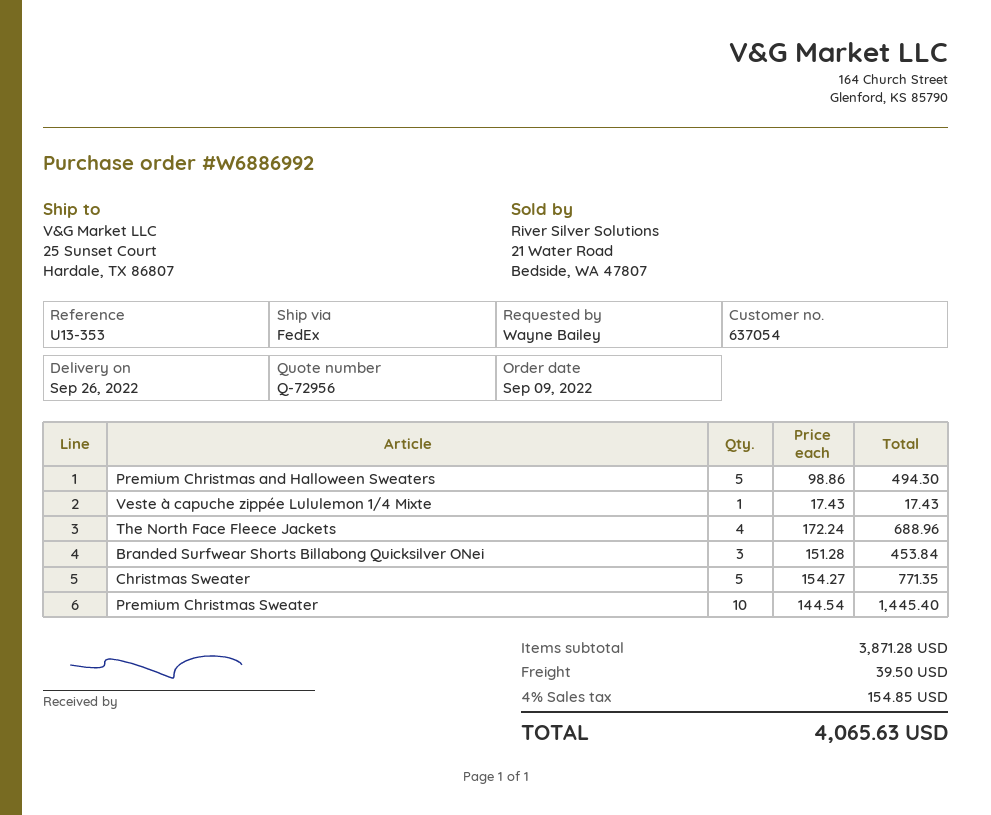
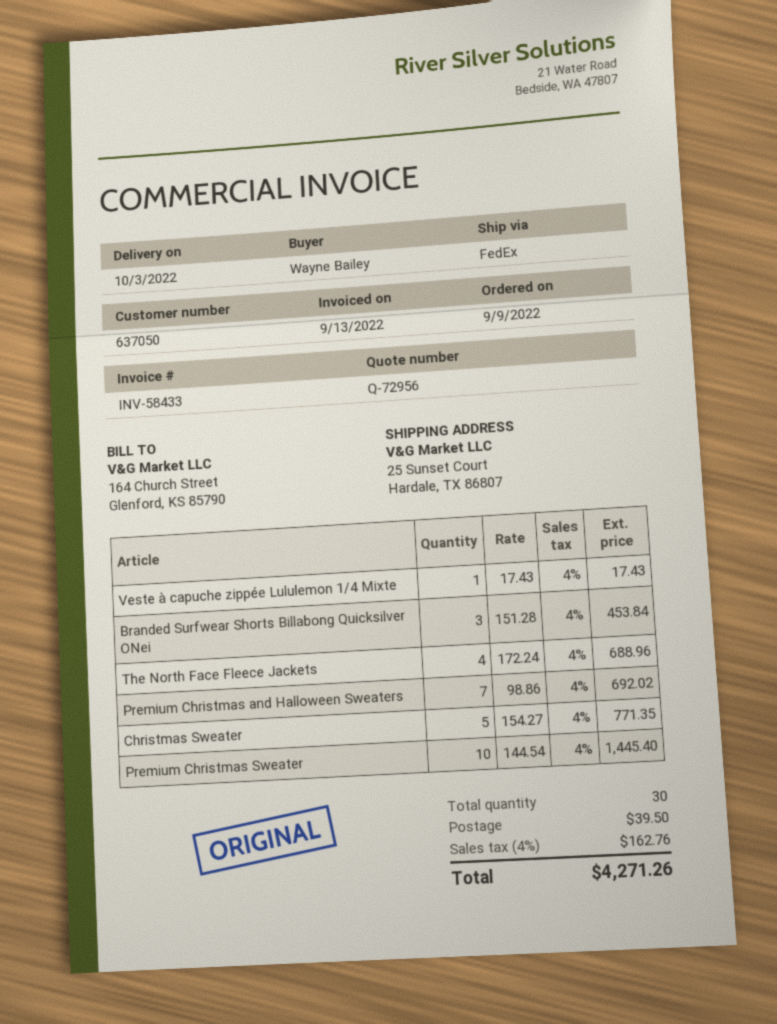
delivery date: 2022-09-26 -> 2022-10-03
customer number: 637054 -> 637050
Premium Christmas and Halloween Sweaters: 5 x 98.86 = 494.30 -> 7 x 98.86 = 692.02
tax: 4% = 154.85 -> 4% = 162.76
total: 4065.63 -> 4271.26

